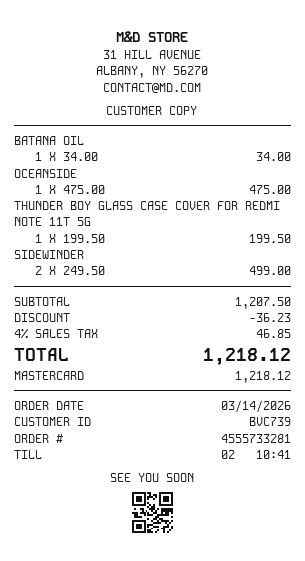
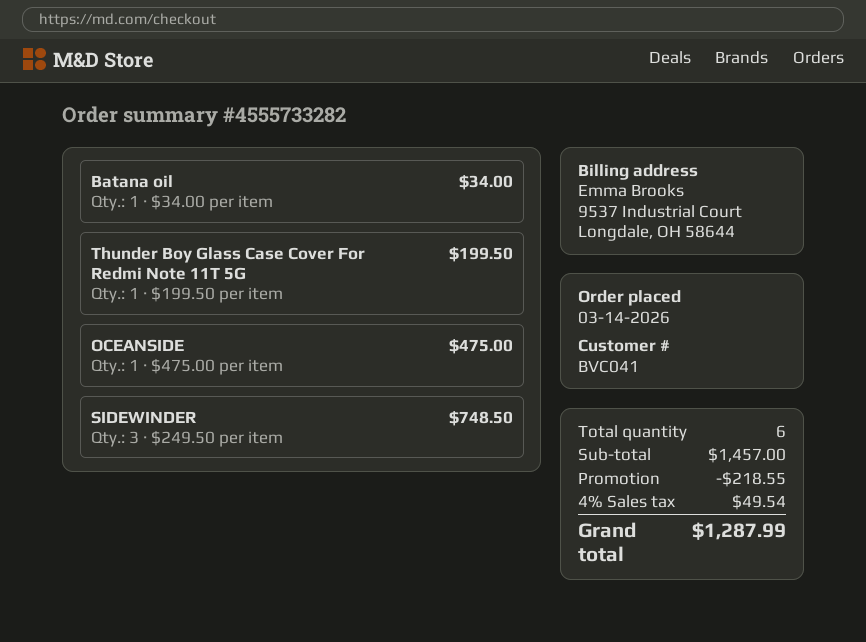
order number: 4555733281 -> 4555733282
customer number: BVC739 -> BVC041
SIDEWINDER: 2 x 249.50 = 499.00 -> 3 x 249.50 = 748.50
subtotal: 1207.50 -> 1457.00
discount: 36.23 -> 218.55
tax: 4% = 46.85 -> 4% = 49.54
total: 1218.12 -> 1287.99

